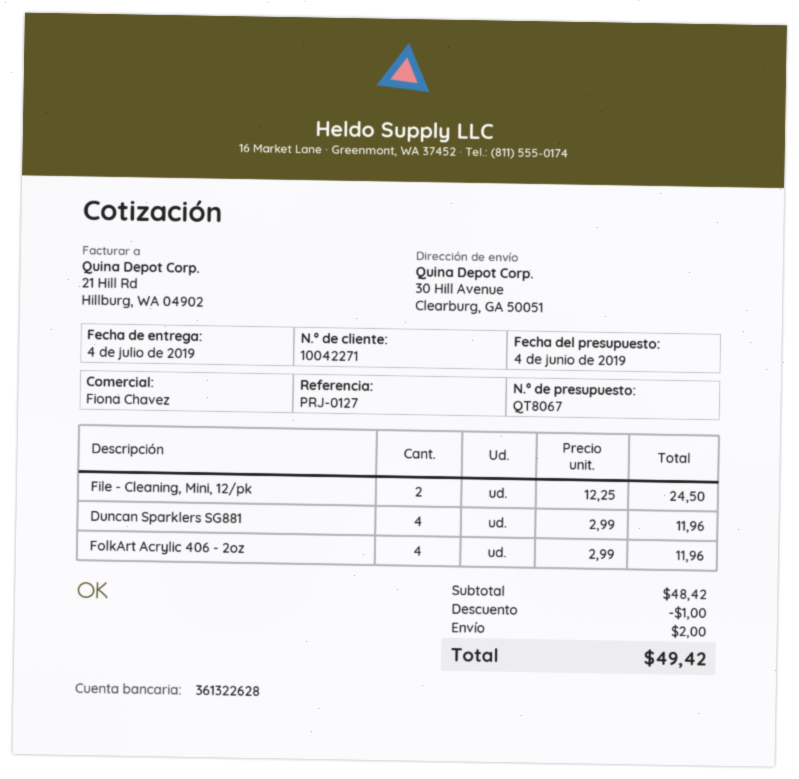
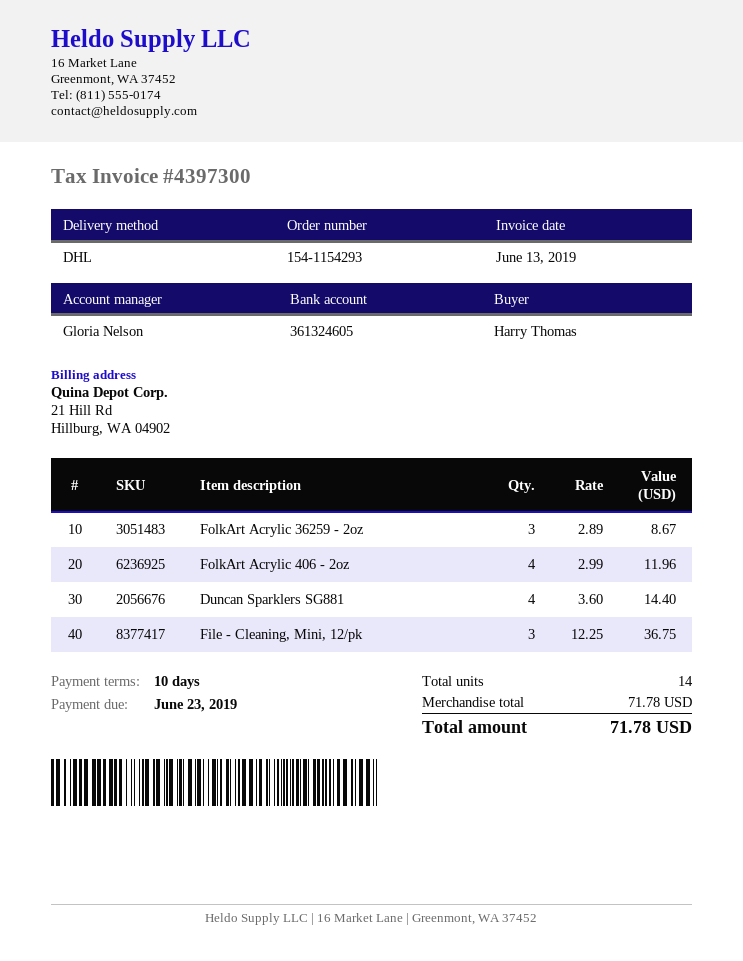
sales rep: Fiona Chavez -> Gloria Nelson
bank account: 361322628 -> 361324605
File - Cleaning, Mini, 12/pk: 2 x 12.25 = 24.50 -> 3 x 12.25 = 36.75
Duncan Sparklers SG881: 4 x 2.99 = 11.96 -> 4 x 3.60 = 14.40
FolkArt Acrylic 36259 - 2oz: none -> 3 x 2.89 = 8.67
subtotal: 48.42 -> 71.78
discount: 1.00 -> none
shipping: 2.00 -> none
total: 49.42 -> 71.78

